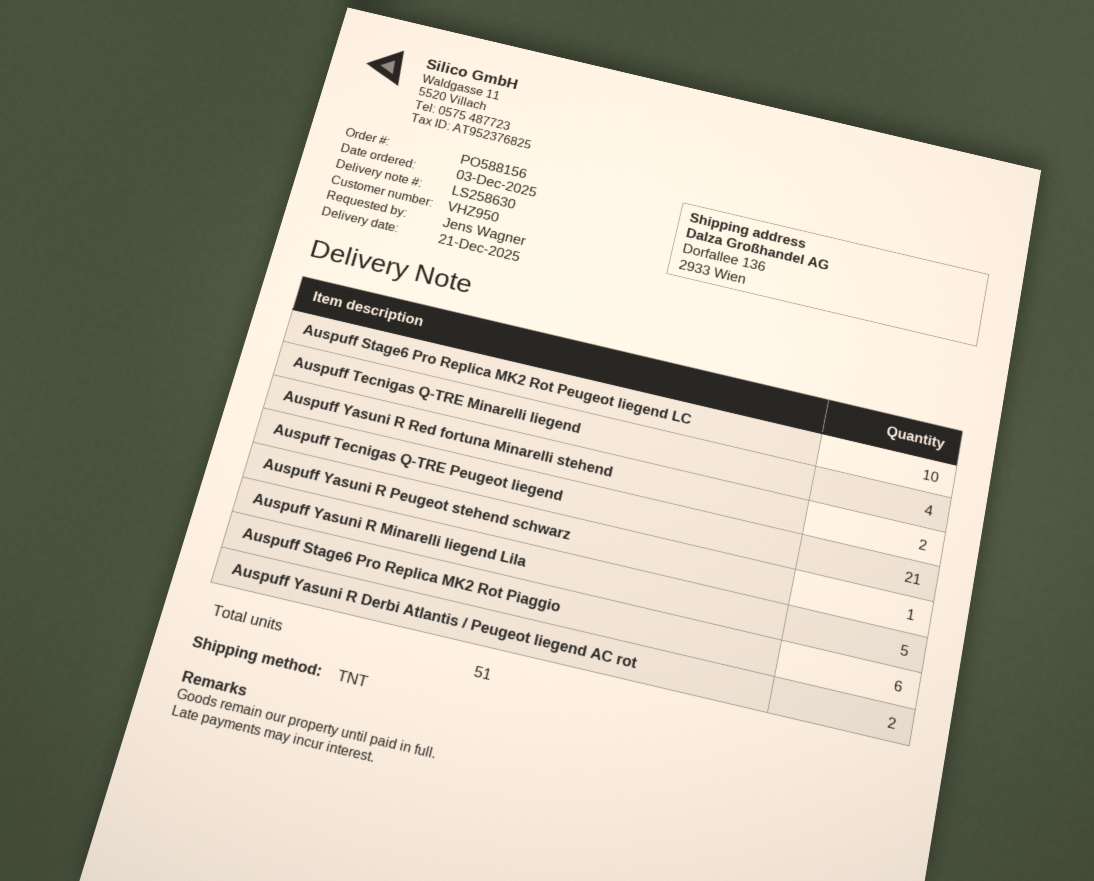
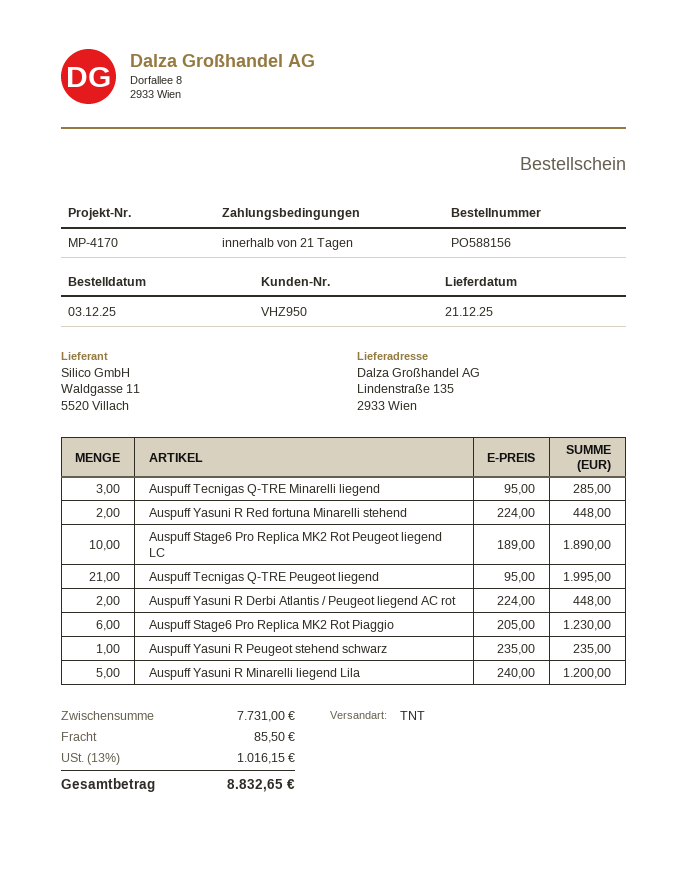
ship to: Dorfallee 136, 2933 Wien -> Lindenstraße 135, 2933 Wien
Auspuff Tecnigas Q-TRE Minarelli liegend: 4 -> 3

